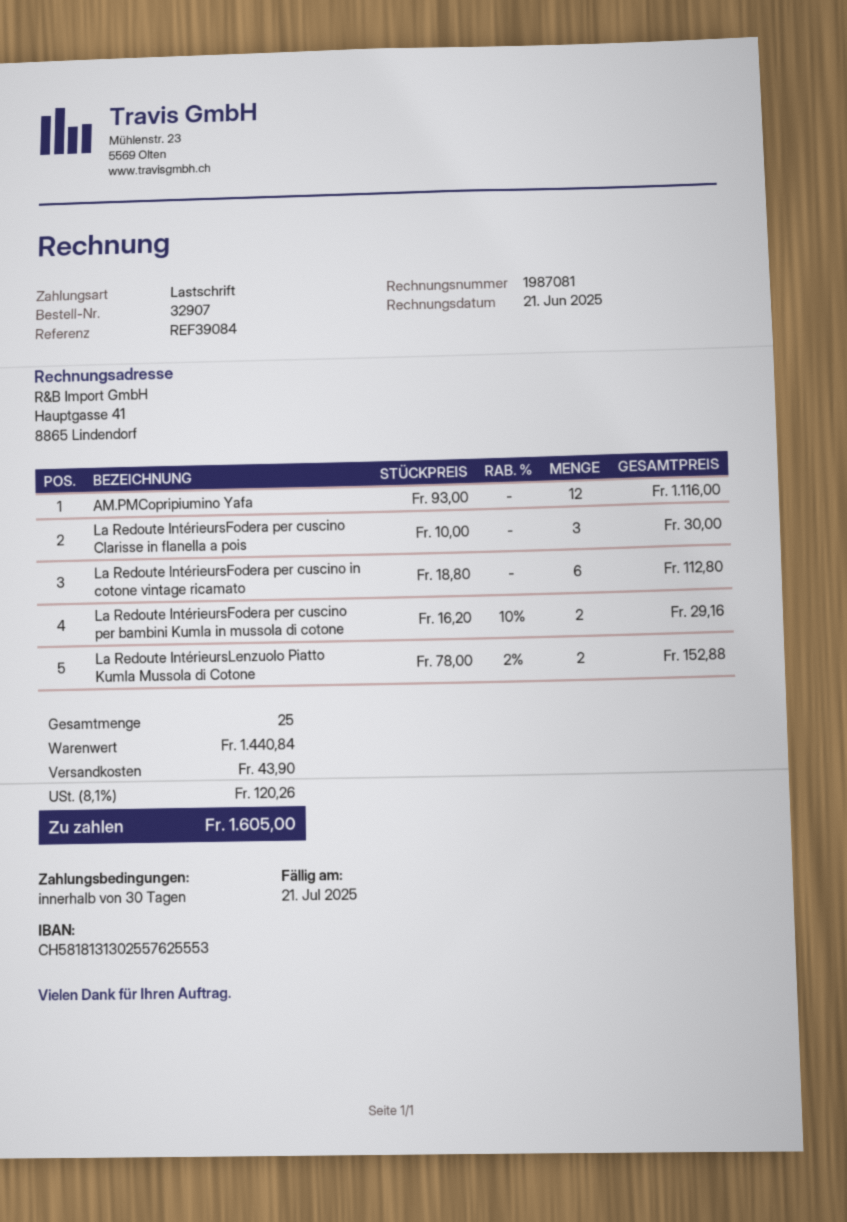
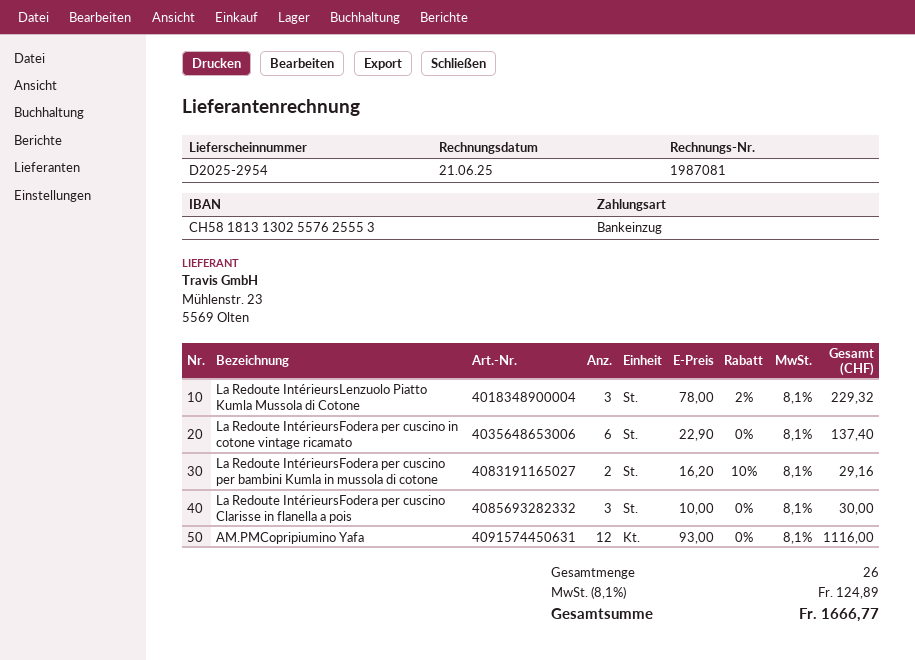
La Redoute IntérieursFodera per cuscino in cotone vintage ricamato: 6 x 18.80 = 112.80 -> 6 x 22.90 = 137.40
La Redoute IntérieursLenzuolo Piatto Kumla Mussola di Cotone: 2 x 78.00 - 2% = 152.88 -> 3 x 78.00 - 2% = 229.32
total quantity: 25 -> 26
shipping: 43.90 -> none
tax: 8.1% = 120.26 -> 8.1% = 124.89
total: 1605.00 -> 1666.77

